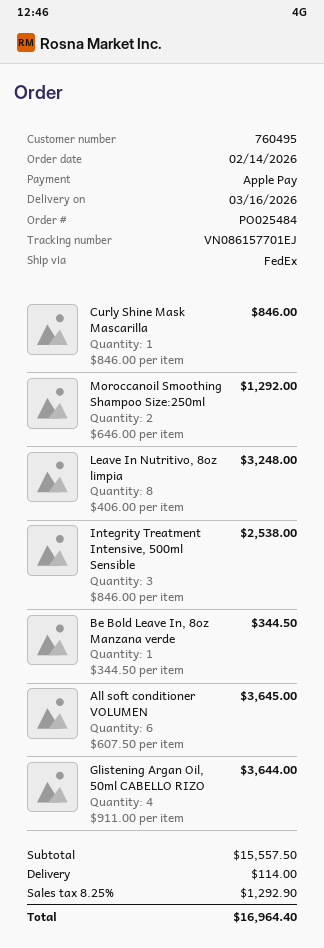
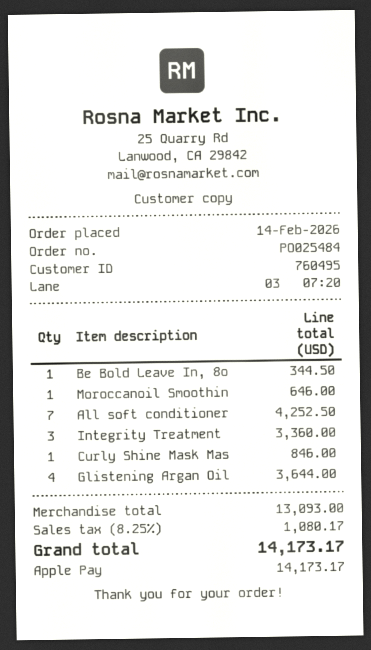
Moroccanoil Smoothing Shampoo Size:250ml: 2 for 1292.00 -> 1 for 646.00
Leave In Nutritivo, 8oz limpia: 8 for 3248.00 -> none
Integrity Treatment Intensive, 500ml Sensible: 3 for 2538.00 -> 3 for 3360.00
All soft conditioner VOLUMEN: 6 for 3645.00 -> 7 for 4252.50
subtotal: 15557.50 -> 13093.00
shipping: 114.00 -> none
tax: 8.25% = 1292.90 -> 8.25% = 1080.17
total: 16964.40 -> 14173.17

